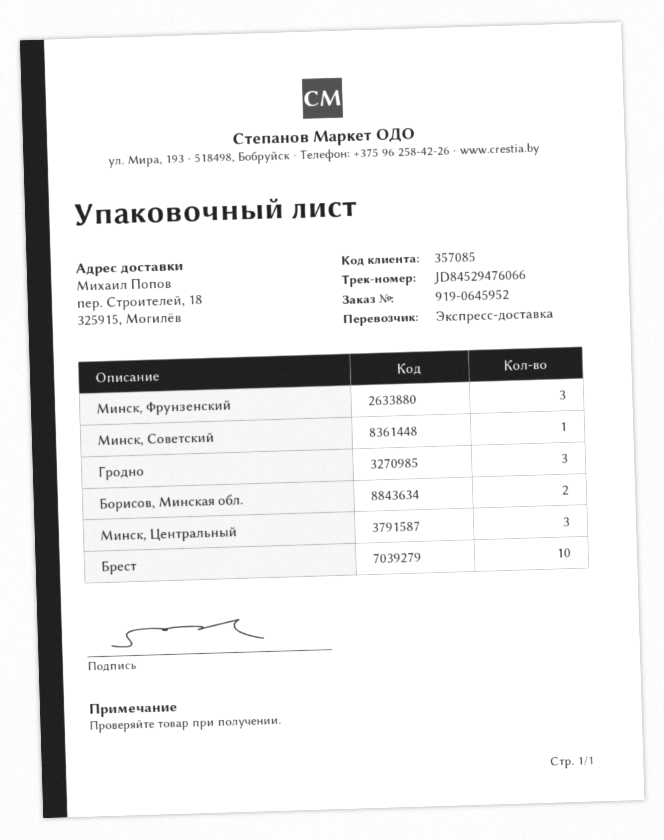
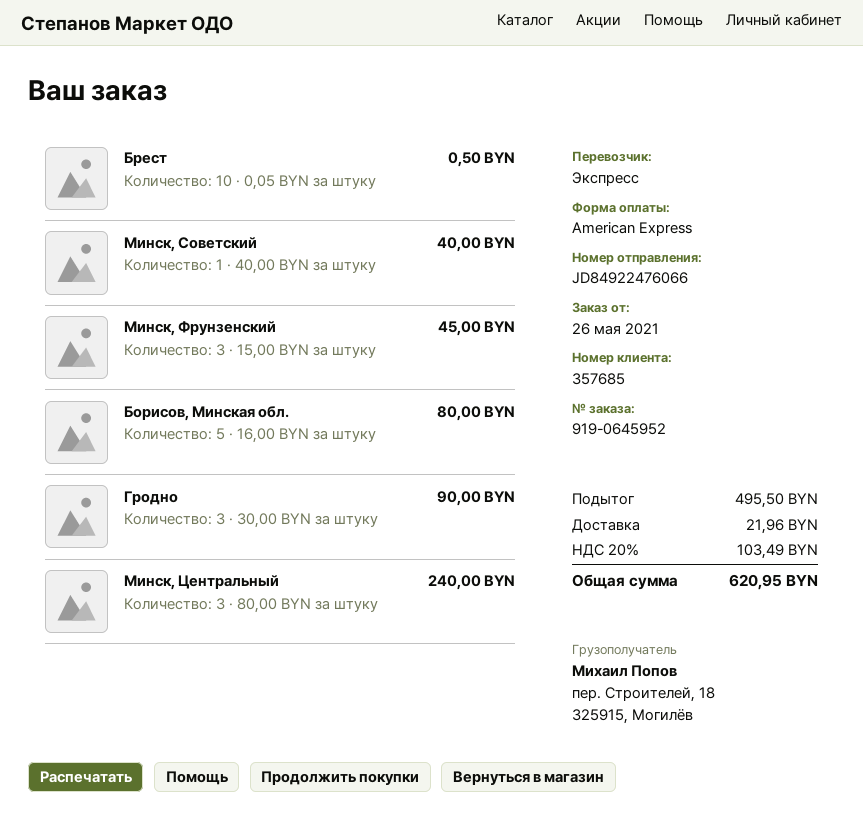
customer number: 357085 -> 357685
tracking number: JD84529476066 -> JD84922476066
Борисов, Минская обл.: 2 -> 5

